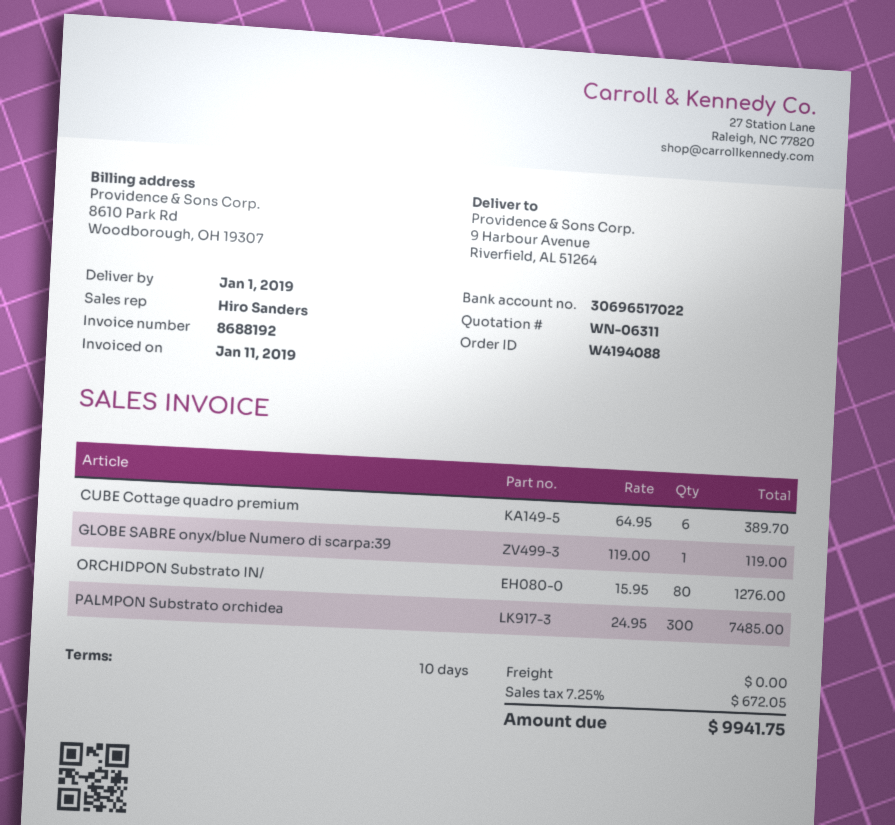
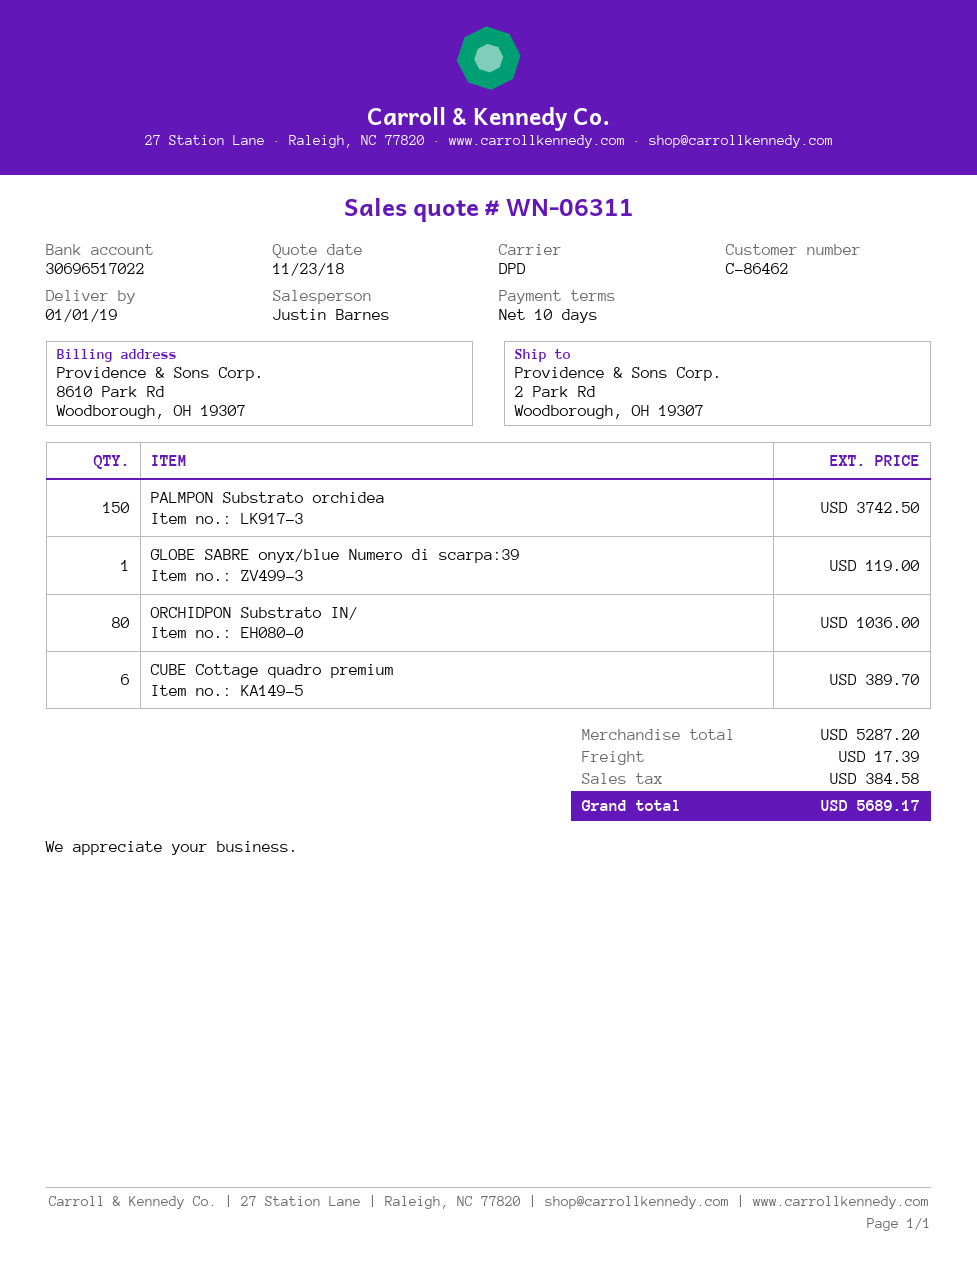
sales rep: Hiro Sanders -> Justin Barnes
ship to: 9 Harbour Avenue, Riverfield, AL 51264 -> 2 Park Rd, Woodborough, OH 19307
ORCHIDPON Substrato IN/: 80 for 1276.00 -> 80 for 1036.00
PALMPON Substrato orchidea: 300 for 7485.00 -> 150 for 3742.50
shipping: 0.00 -> 17.39
tax: 672.05 -> 384.58
total: 9941.75 -> 5689.17

